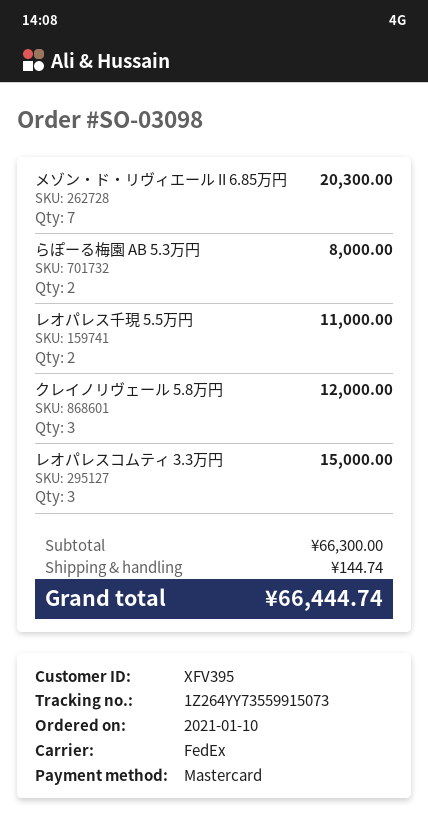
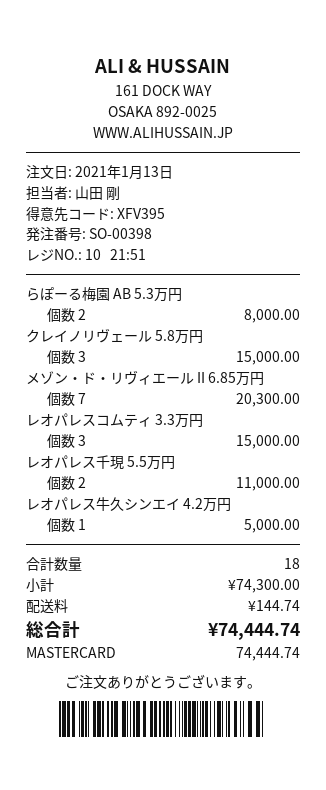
order number: SO-03098 -> SO-00398
order date: 2021-01-10 -> 2021-01-13
クレイノリヴェール 5.8万円: 3 for 12000.00 -> 3 for 15000.00
レオパレス牛久シンエイ 4.2万円: none -> 1 for 5000.00
subtotal: 66300.00 -> 74300.00
total: 66444.74 -> 74444.74

